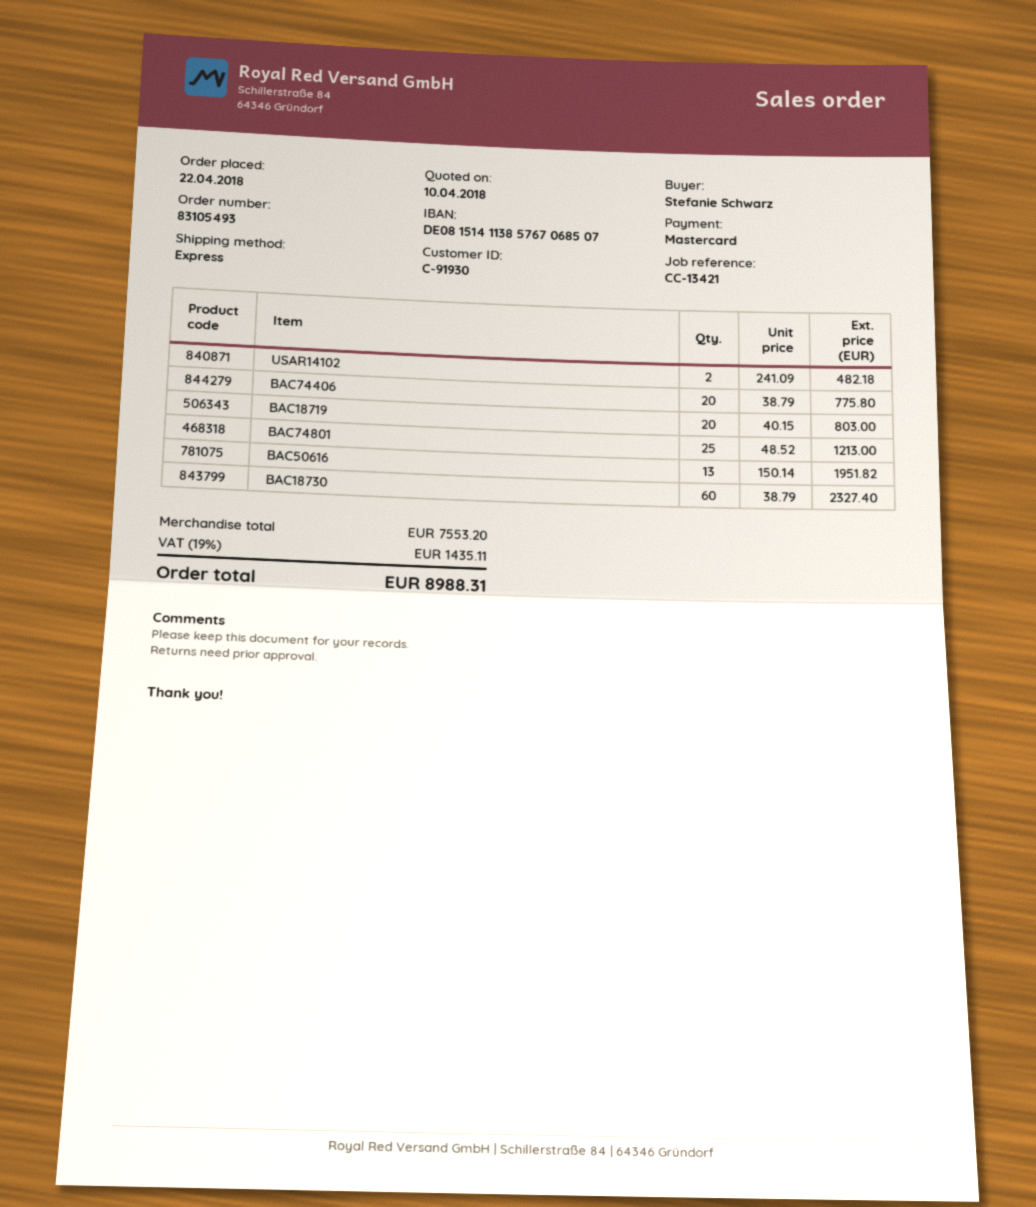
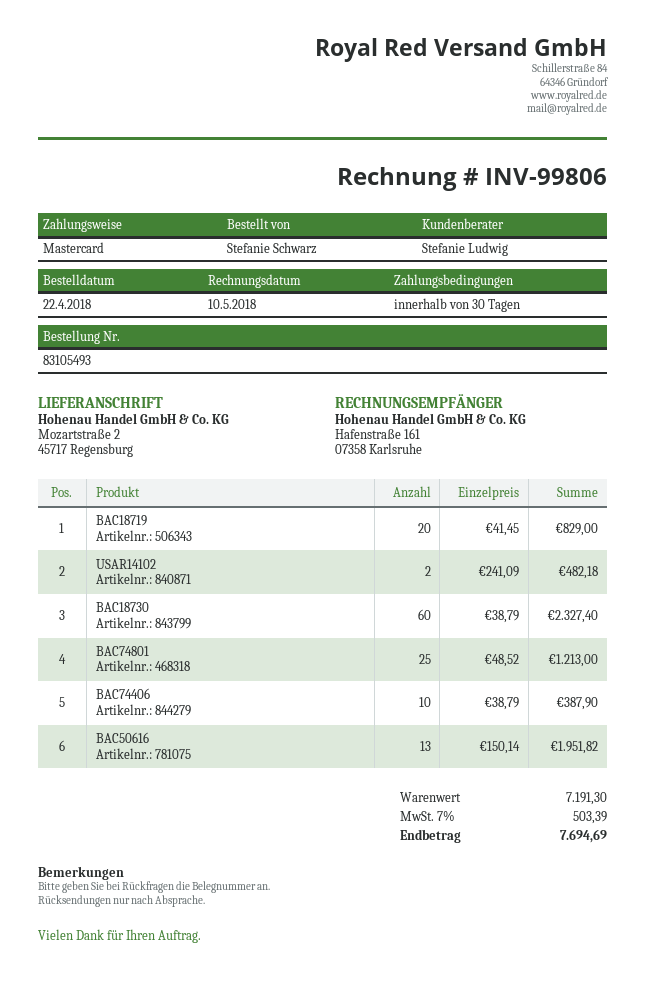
BAC74406: 20 x 38.79 = 775.80 -> 10 x 38.79 = 387.90
BAC18719: 20 x 40.15 = 803.00 -> 20 x 41.45 = 829.00
subtotal: 7553.20 -> 7191.30
tax: 19% = 1435.11 -> 7% = 503.39
total: 8988.31 -> 7694.69

